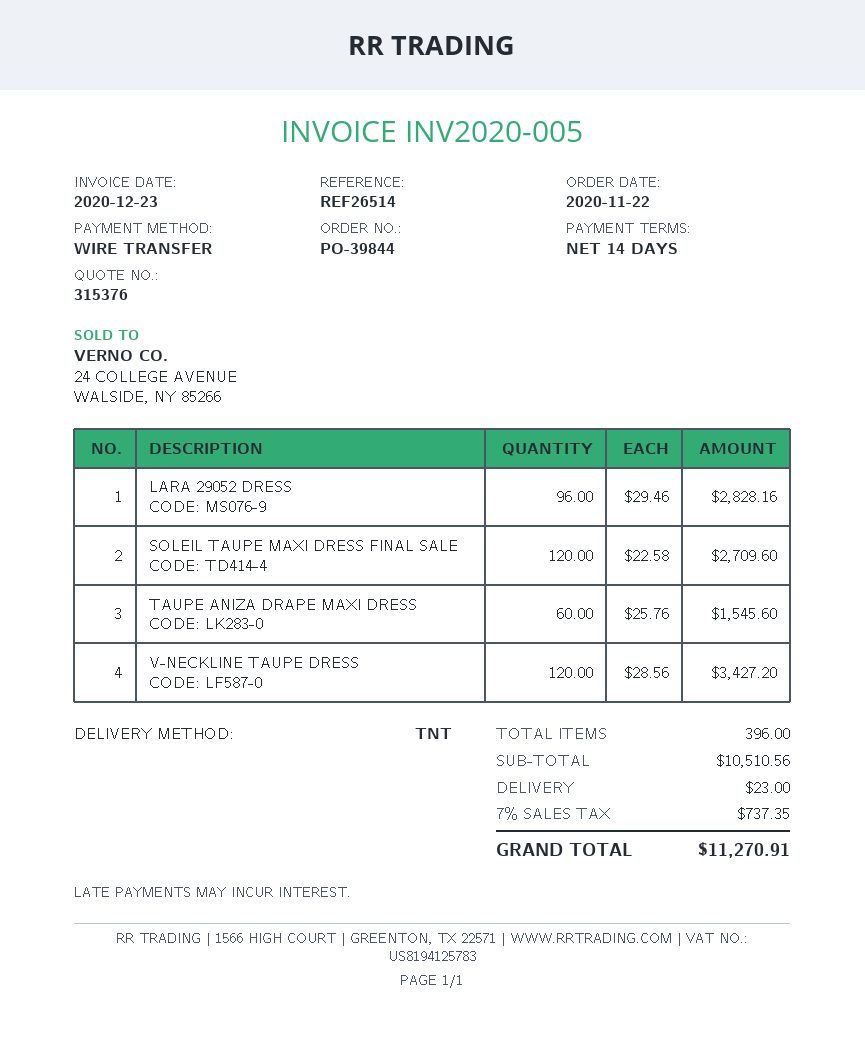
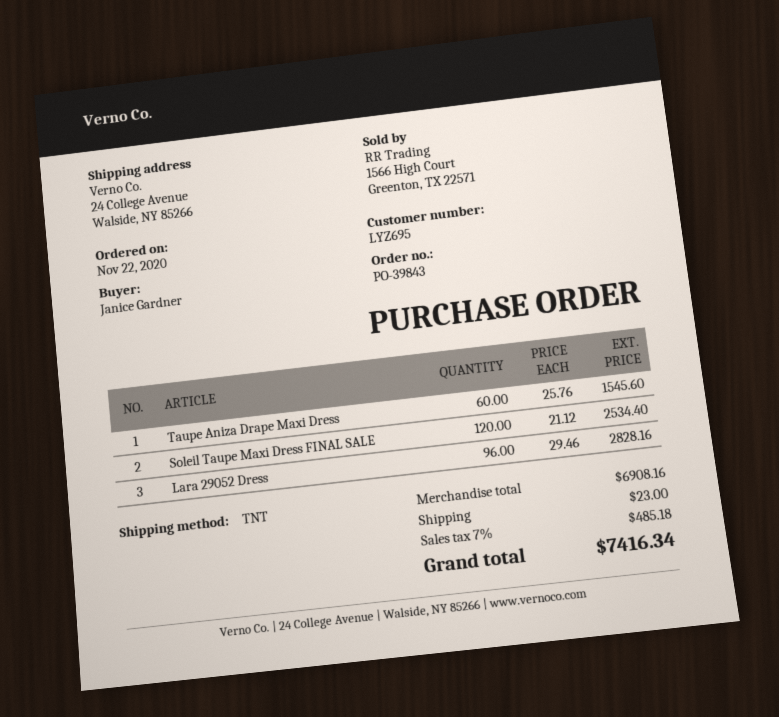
order number: PO-39844 -> PO-39843
SOLEIL TAUPE MAXI DRESS FINAL SALE: 120 x 22.58 = 2709.60 -> 120 x 21.12 = 2534.40
V-NECKLINE TAUPE DRESS: 120 x 28.56 = 3427.20 -> none
subtotal: 10510.56 -> 6908.16
tax: 7% = 737.35 -> 7% = 485.18
total: 11270.91 -> 7416.34

